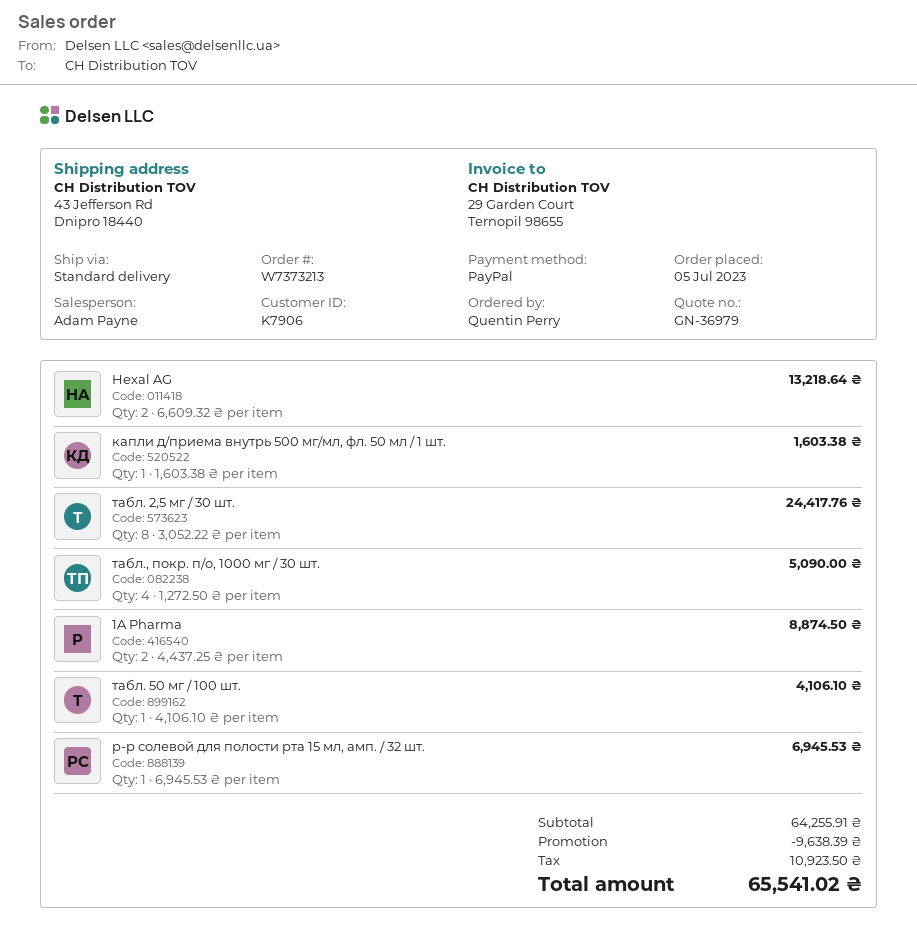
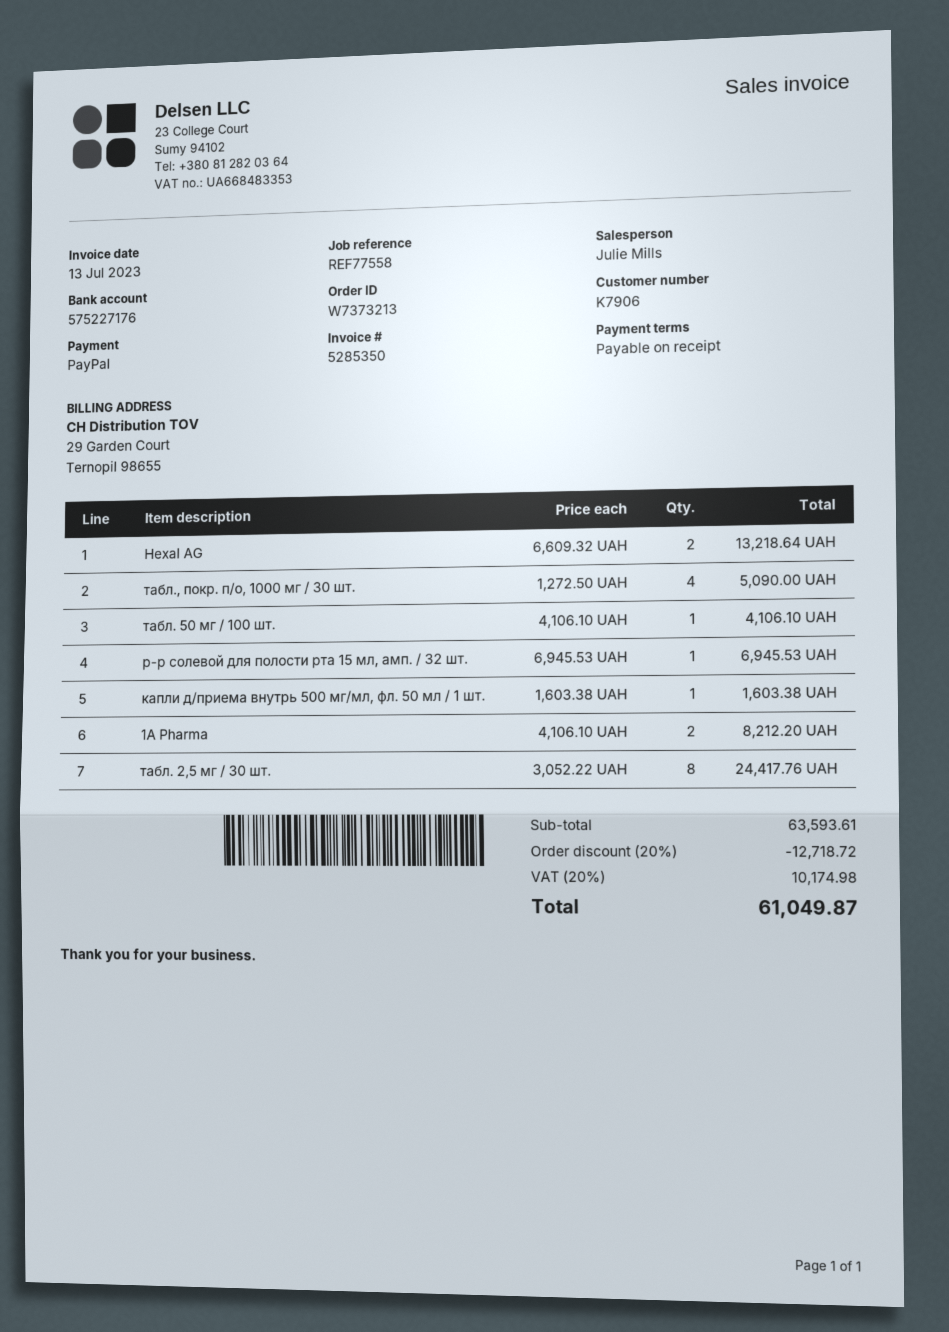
sales rep: Adam Payne -> Julie Mills
1A Pharma: 2 x 4437.25 = 8874.50 -> 2 x 4106.10 = 8212.20
subtotal: 64255.91 -> 63593.61
discount: 9638.39 -> 12718.72
tax: 10923.50 -> 10174.98
total: 65541.02 -> 61049.87

